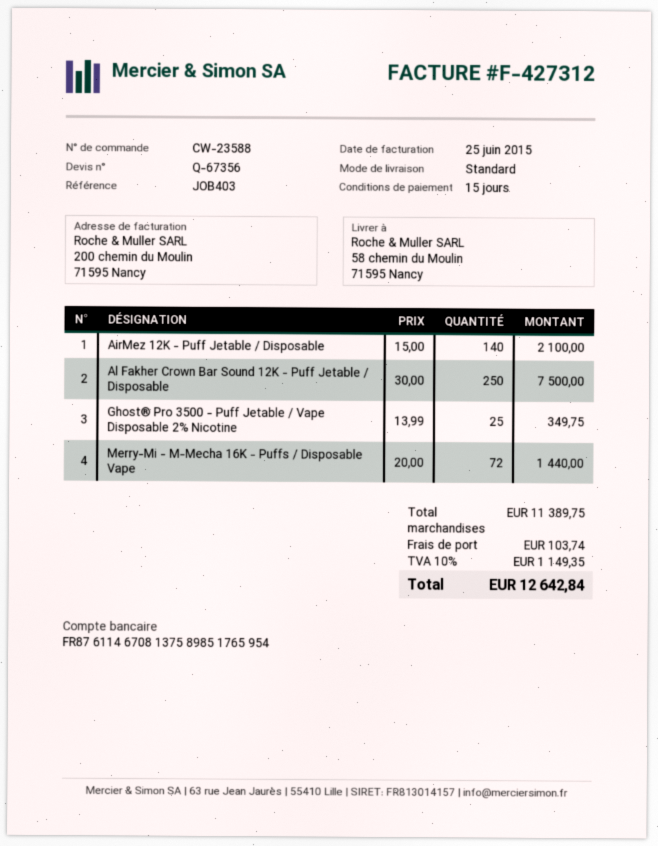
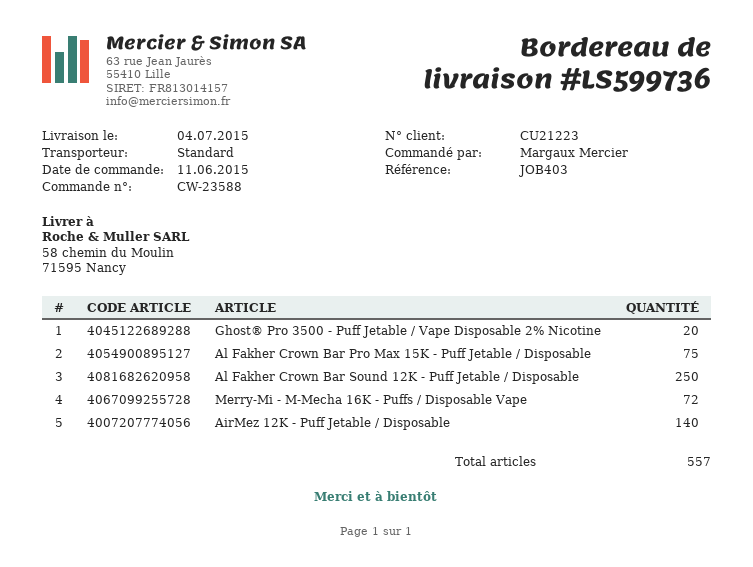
Ghost® Pro 3500 - Puff Jetable / Vape Disposable 2% Nicotine: 25 -> 20
Al Fakher Crown Bar Pro Max 15K - Puff Jetable / Disposable: none -> 75

